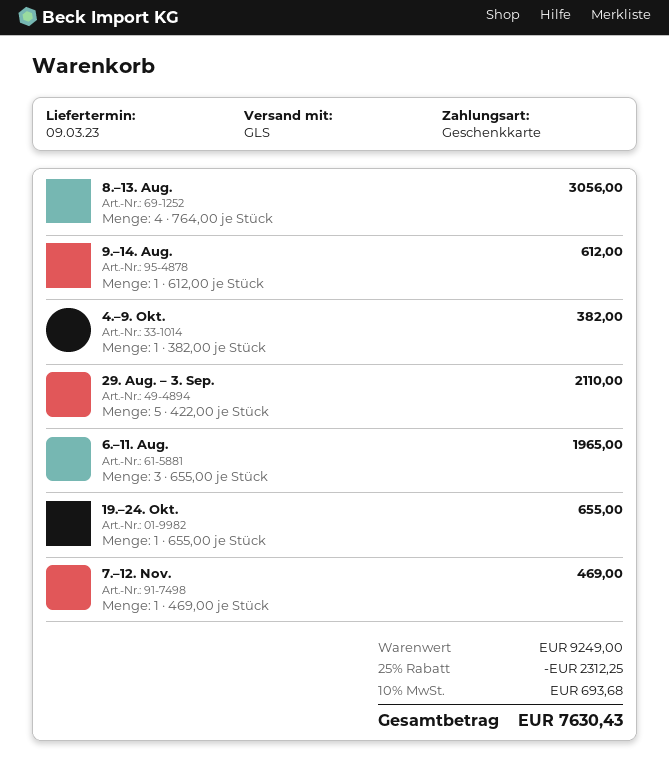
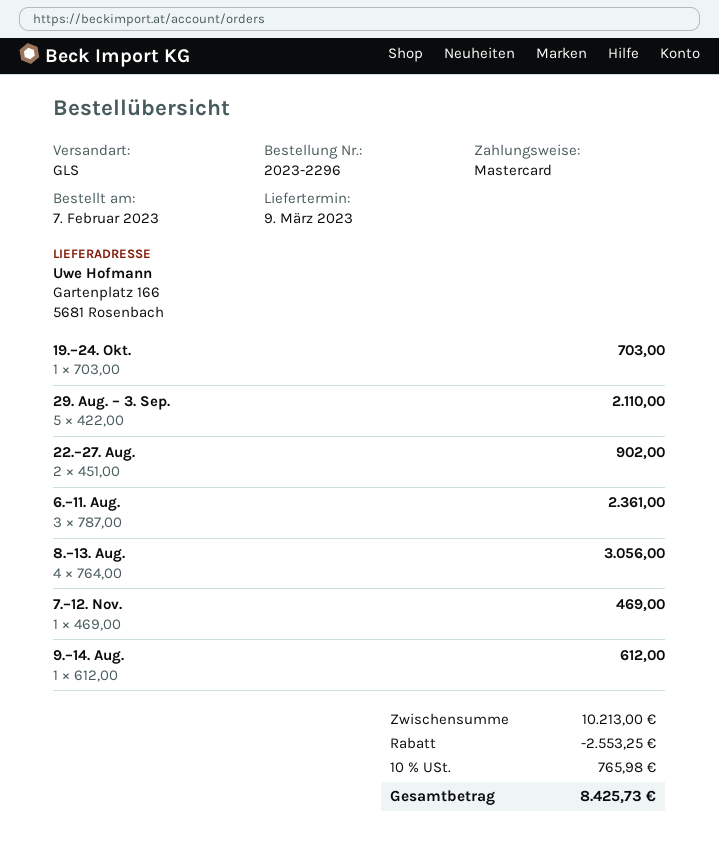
payment method: gift card -> Mastercard
4.–9. Okt.: 1 x 382.00 = 382.00 -> none
6.–11. Aug.: 3 x 655.00 = 1965.00 -> 3 x 787.00 = 2361.00
19.–24. Okt.: 1 x 655.00 = 655.00 -> 1 x 703.00 = 703.00
22.–27. Aug.: none -> 2 x 451.00 = 902.00
subtotal: 9249.00 -> 10213.00
discount: 2312.25 -> 2553.25
tax: 10% = 693.68 -> 10% = 765.98
total: 7630.43 -> 8425.73

